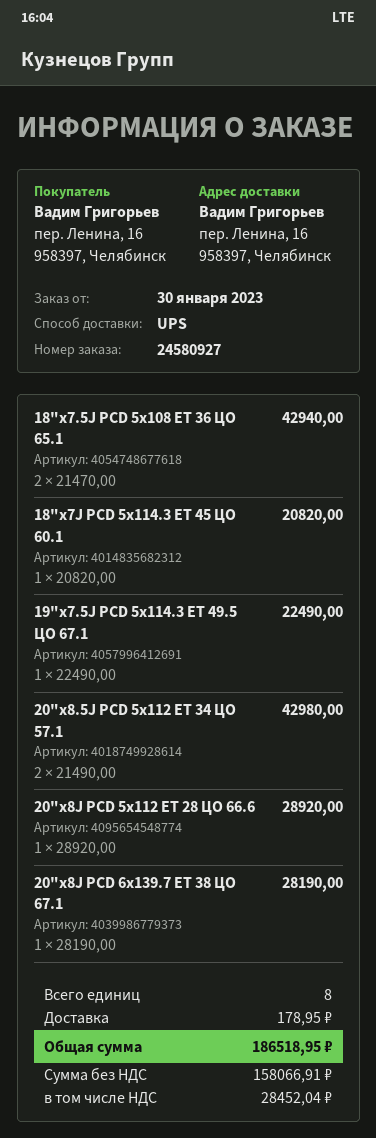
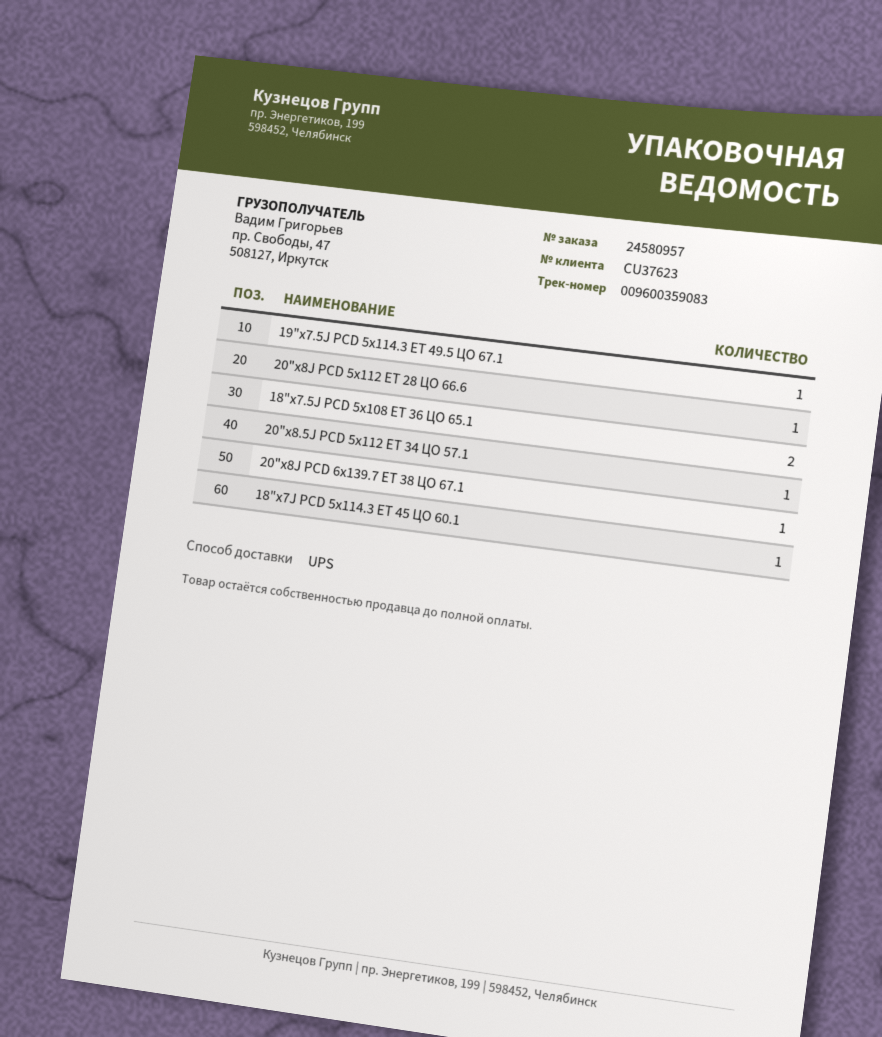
order number: 24580927 -> 24580957
ship to: пер. Ленина, 16, 958397, Челябинск -> пр. Свободы, 47, 508127, Иркутск
20"x8.5J PCD 5x112 ЕТ 34 ЦО 57.1: 2 -> 1

